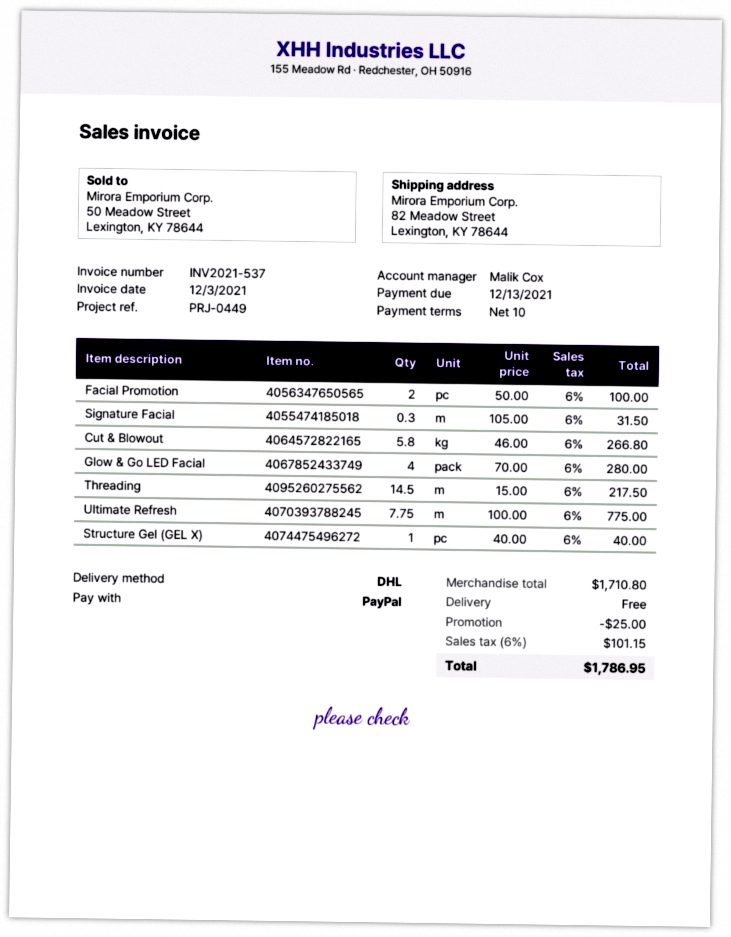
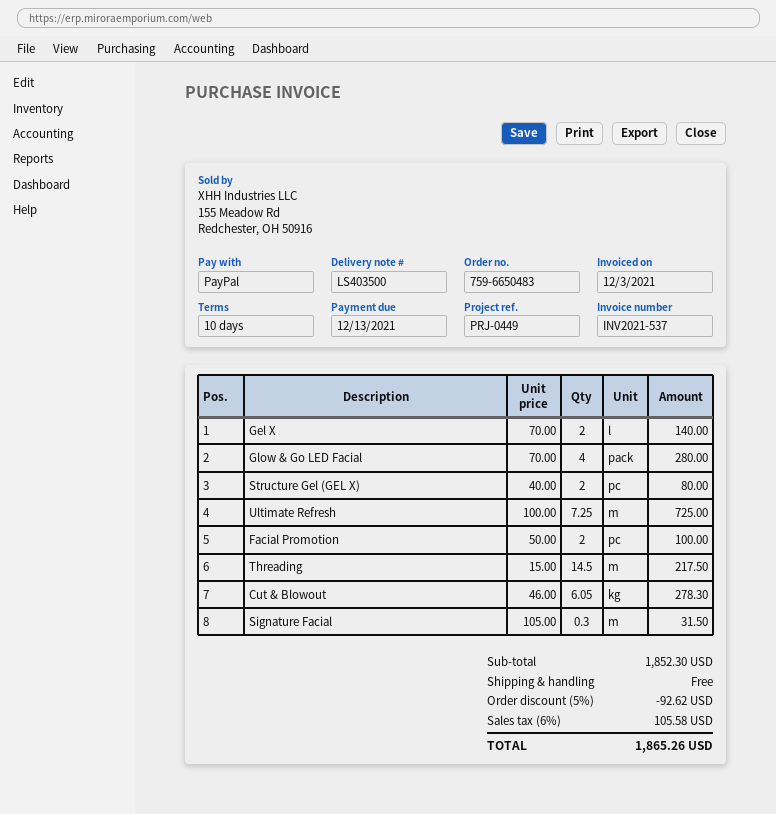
Cut & Blowout: 5.8 x 46.00 = 266.80 -> 6.05 x 46.00 = 278.30
Ultimate Refresh: 7.75 x 100.00 = 775.00 -> 7.25 x 100.00 = 725.00
Structure Gel (GEL X): 1 x 40.00 = 40.00 -> 2 x 40.00 = 80.00
Gel X: none -> 2 x 70.00 = 140.00
subtotal: 1710.80 -> 1852.30
discount: 25.00 -> 92.62
tax: 6% = 101.15 -> 6% = 105.58
total: 1786.95 -> 1865.26

